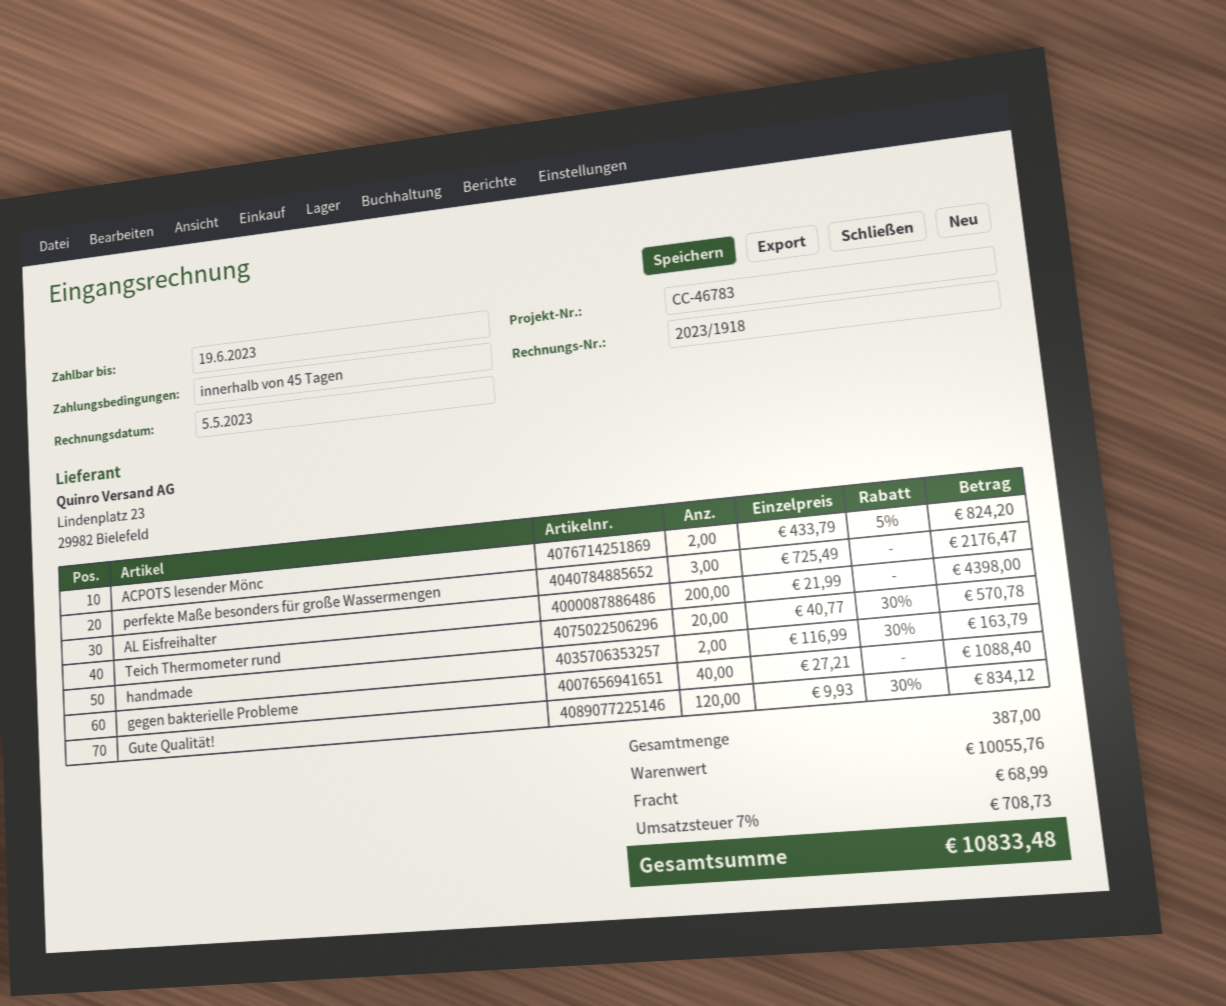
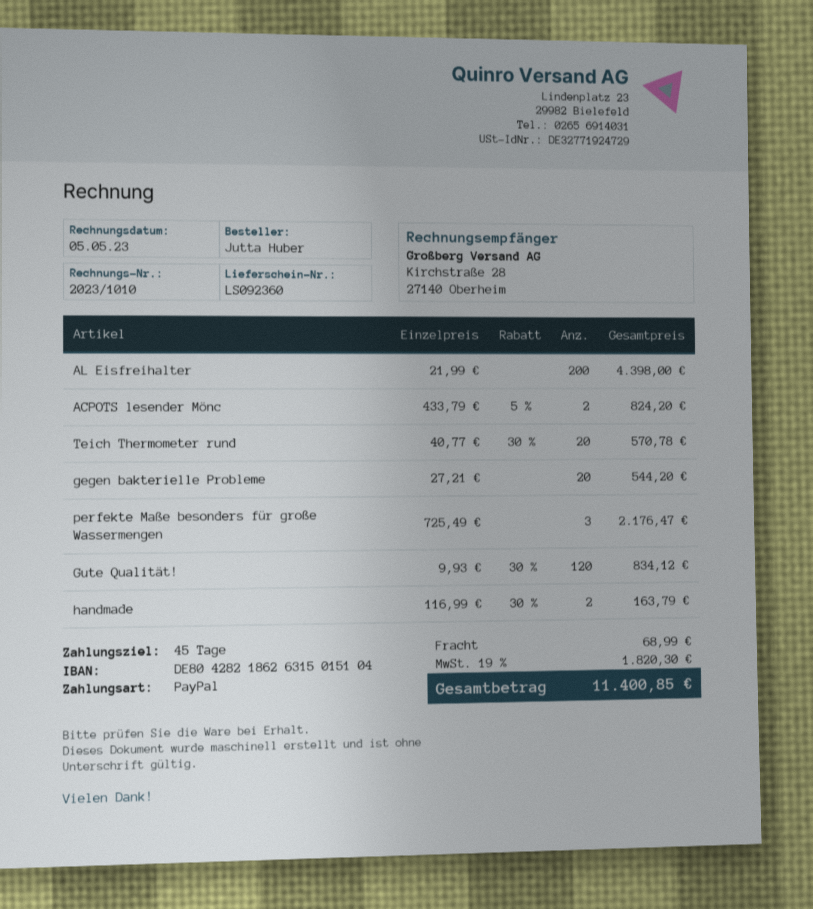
invoice number: 2023/1918 -> 2023/1010
gegen bakterielle Probleme: 40 x 27.21 = 1088.40 -> 20 x 27.21 = 544.20
tax: 7% = 708.73 -> 19% = 1820.30
total: 10833.48 -> 11400.85

